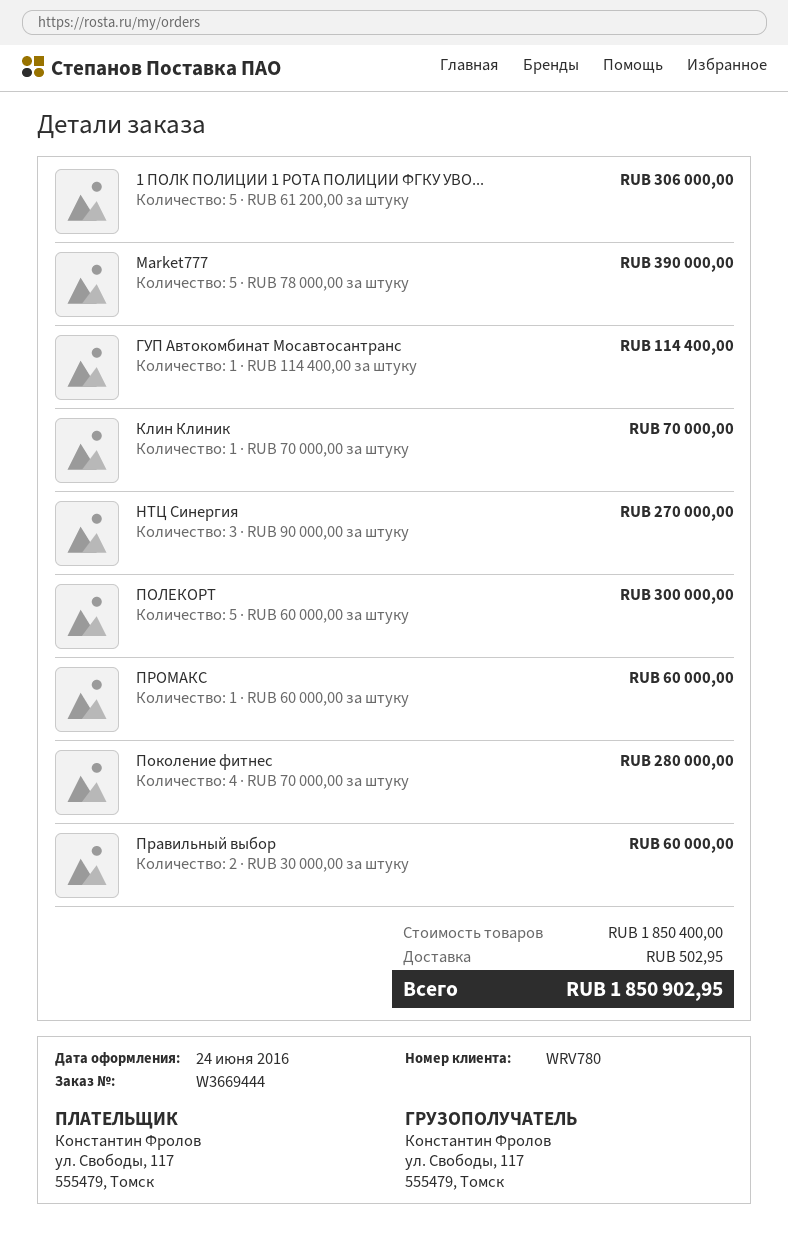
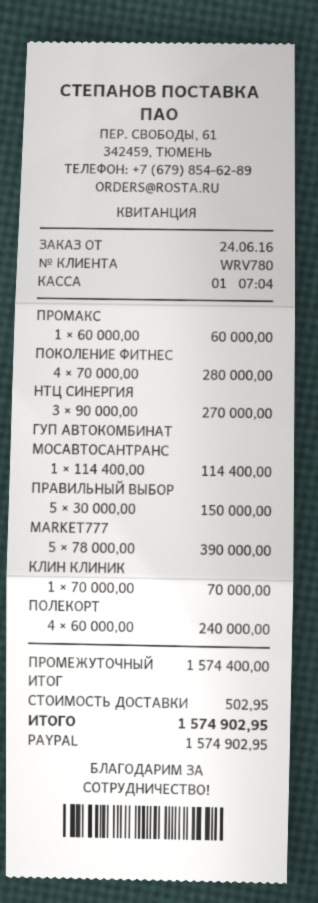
1 ПОЛК ПОЛИЦИИ 1 РОТА ПОЛИЦИИ ФГКУ УВО...: 5 x 61200.00 = 306000.00 -> none
ПОЛЕКОРТ: 5 x 60000.00 = 300000.00 -> 4 x 60000.00 = 240000.00
Правильный выбор: 2 x 30000.00 = 60000.00 -> 5 x 30000.00 = 150000.00
subtotal: 1850400.00 -> 1574400.00
total: 1850902.95 -> 1574902.95

